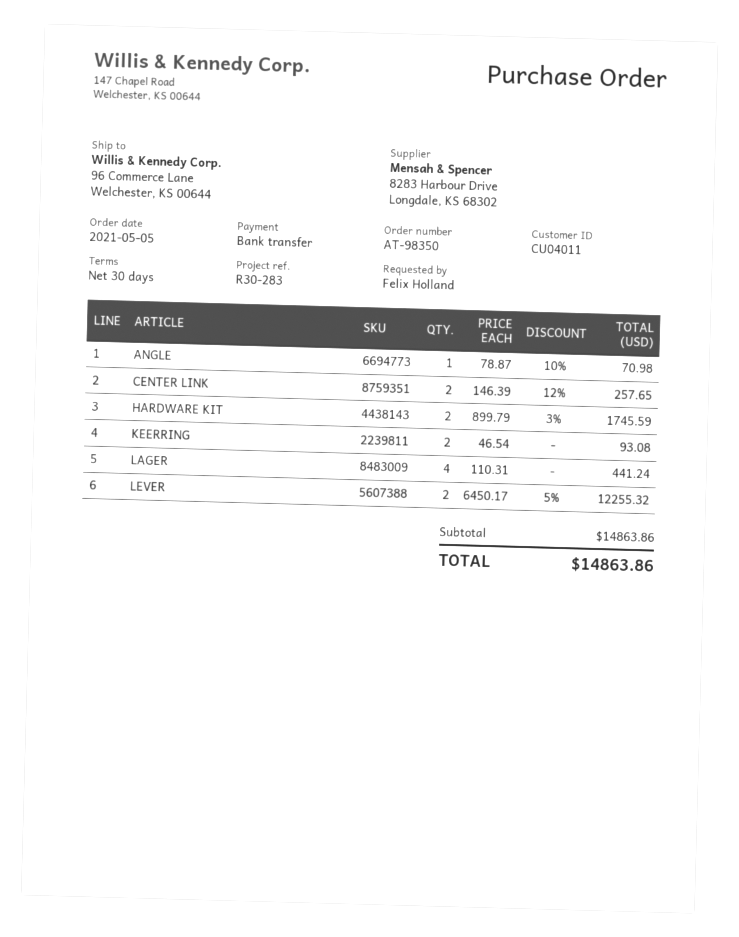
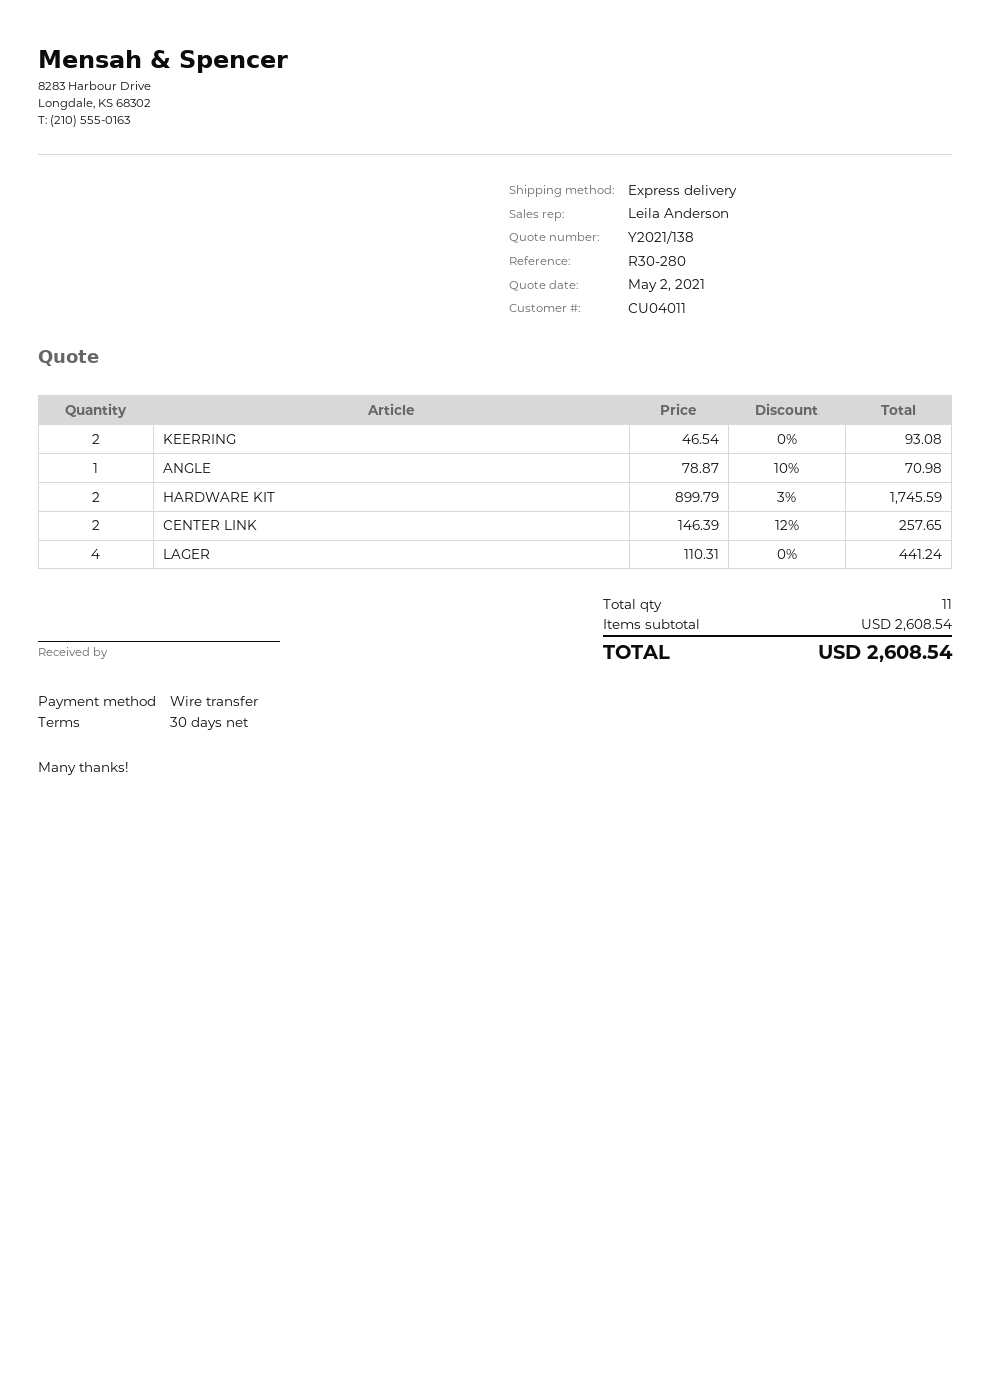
reference: R30-283 -> R30-280
LEVER: 2 x 6450.17 - 5% = 12255.32 -> none
subtotal: 14863.86 -> 2608.54
total: 14863.86 -> 2608.54

